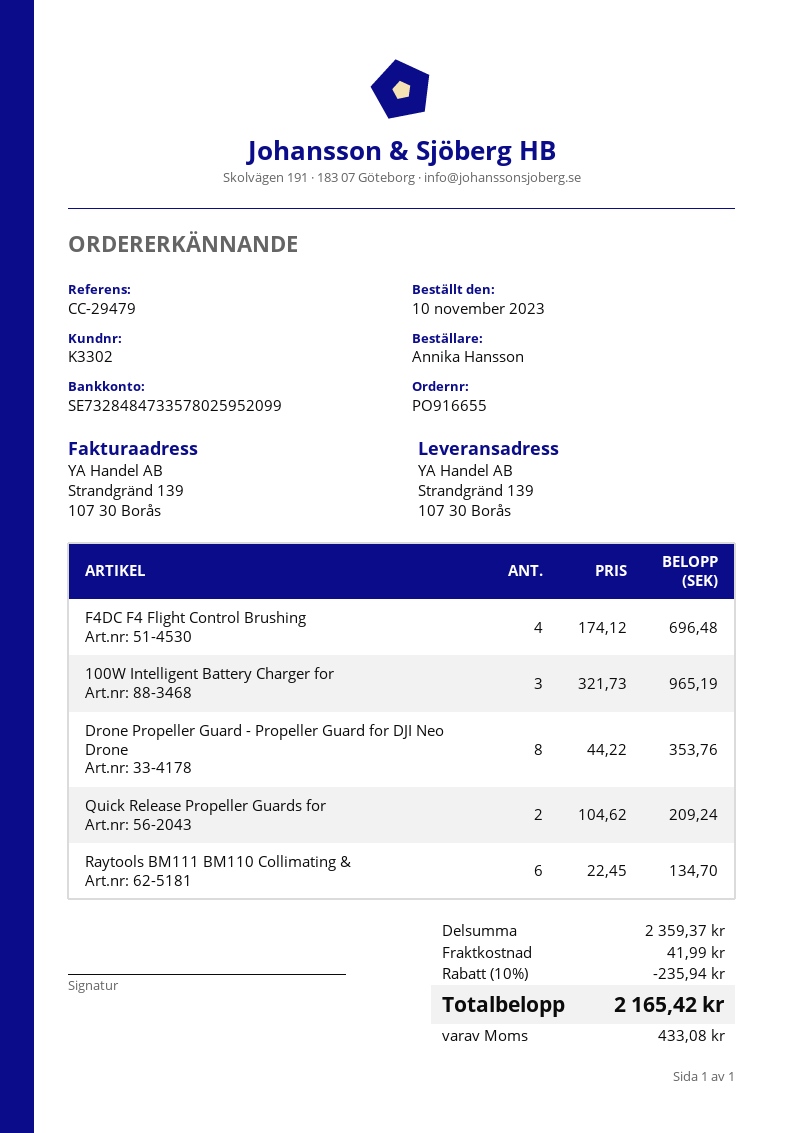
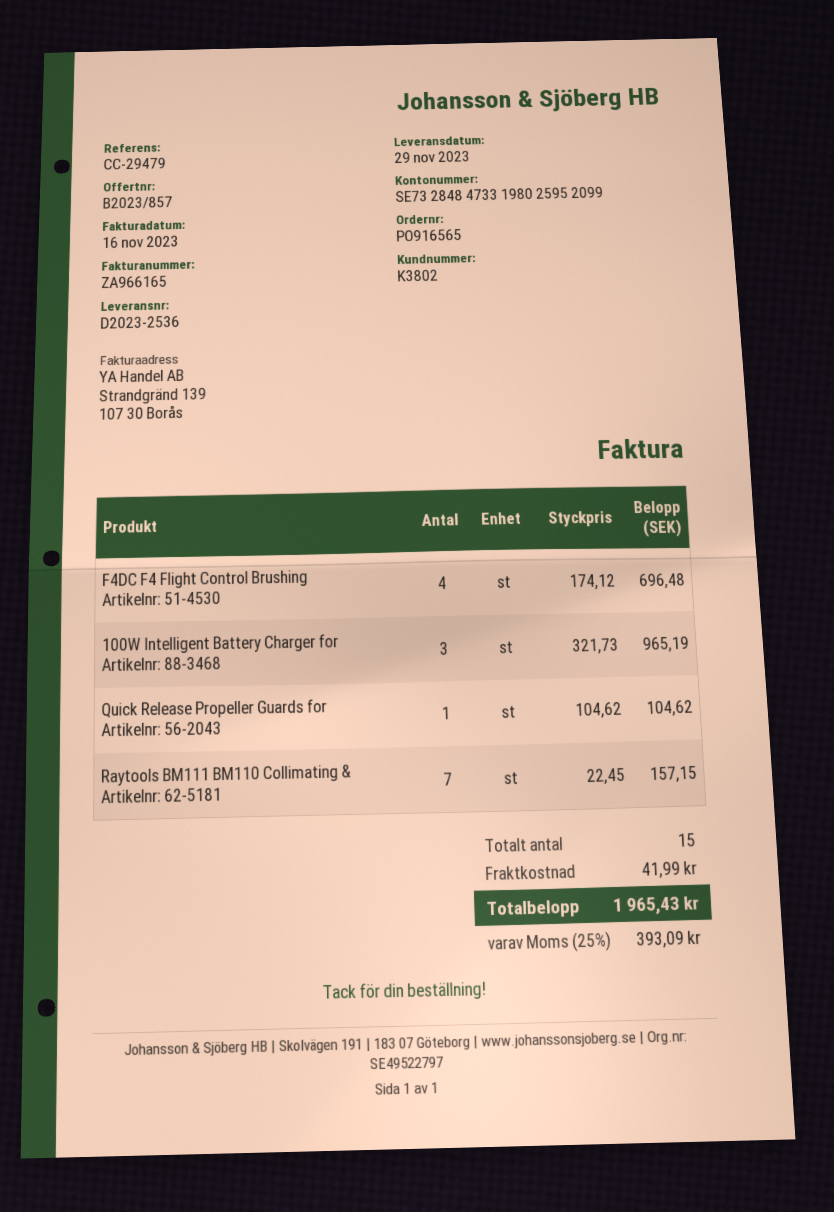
order number: PO916655 -> PO916565
customer number: K3302 -> K3802
bank account: SE7328484733578025952099 -> SE7328484733198025952099
Drone Propeller Guard - Propeller Guard for DJI Neo Drone: 8 x 44.22 = 353.76 -> none
Quick Release Propeller Guards for: 2 x 104.62 = 209.24 -> 1 x 104.62 = 104.62
Raytools BM111 BM110 Collimating &: 6 x 22.45 = 134.70 -> 7 x 22.45 = 157.15
discount: 10% = 235.94 -> none
tax: 433.08 -> 393.09
total: 2165.42 -> 1965.43

